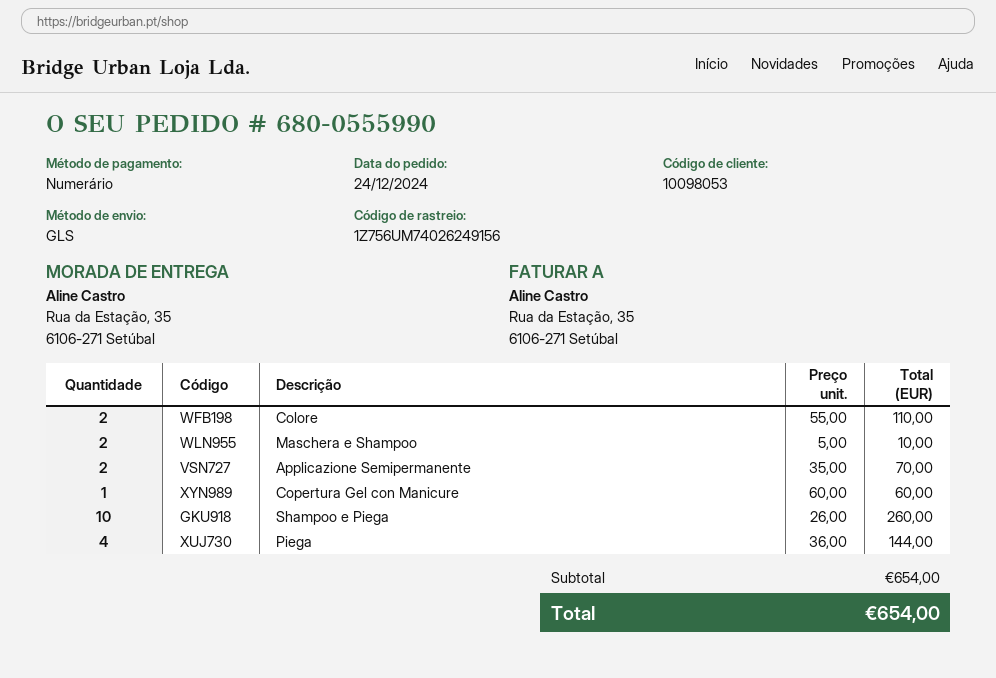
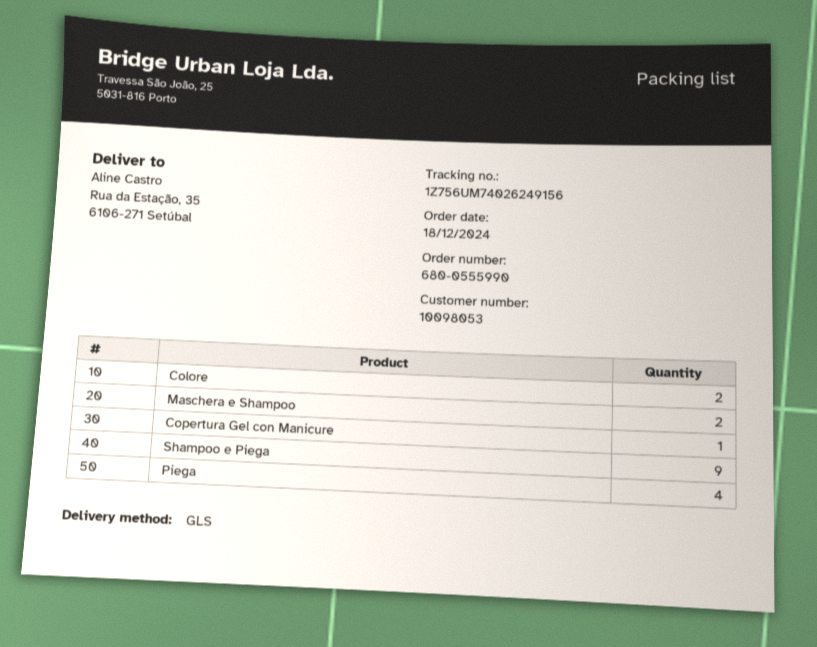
order date: 2024-12-24 -> 2024-12-18
Applicazione Semipermanente: 2 -> none
Shampoo e Piega: 10 -> 9

